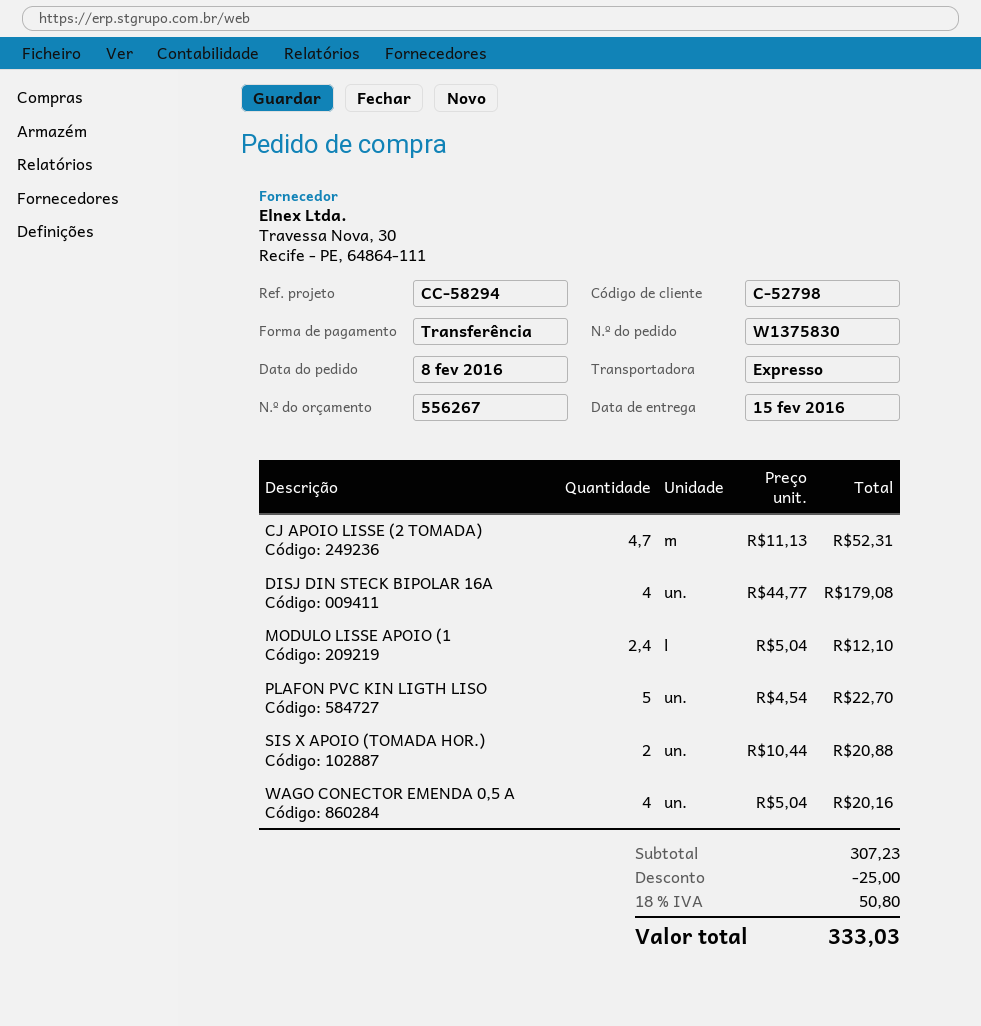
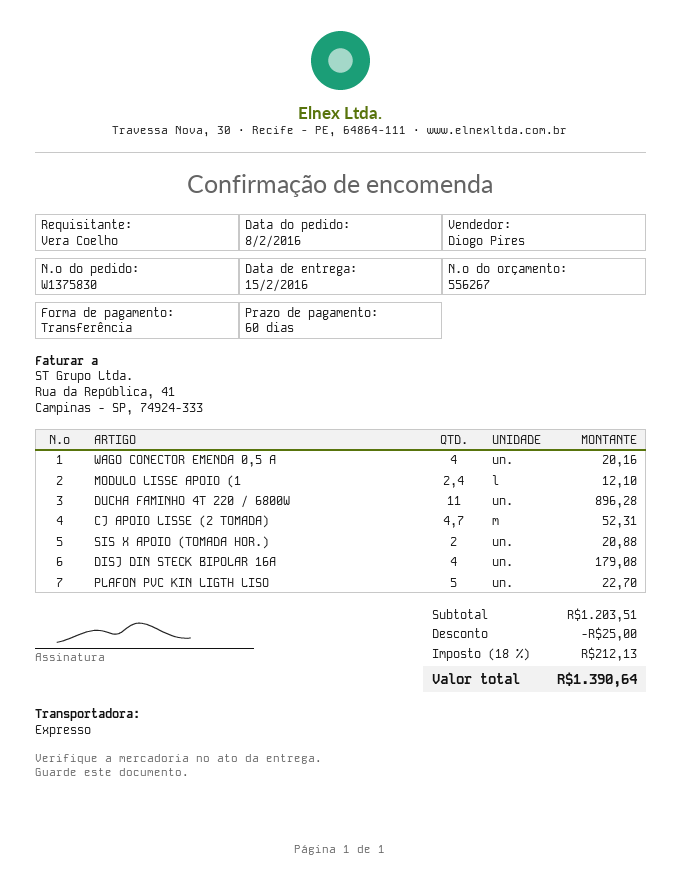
DUCHA FAMINHO 4T 220 / 6800W: none -> 11 for 896.28
subtotal: 307.23 -> 1203.51
tax: 18% = 50.80 -> 18% = 212.13
total: 333.03 -> 1390.64

